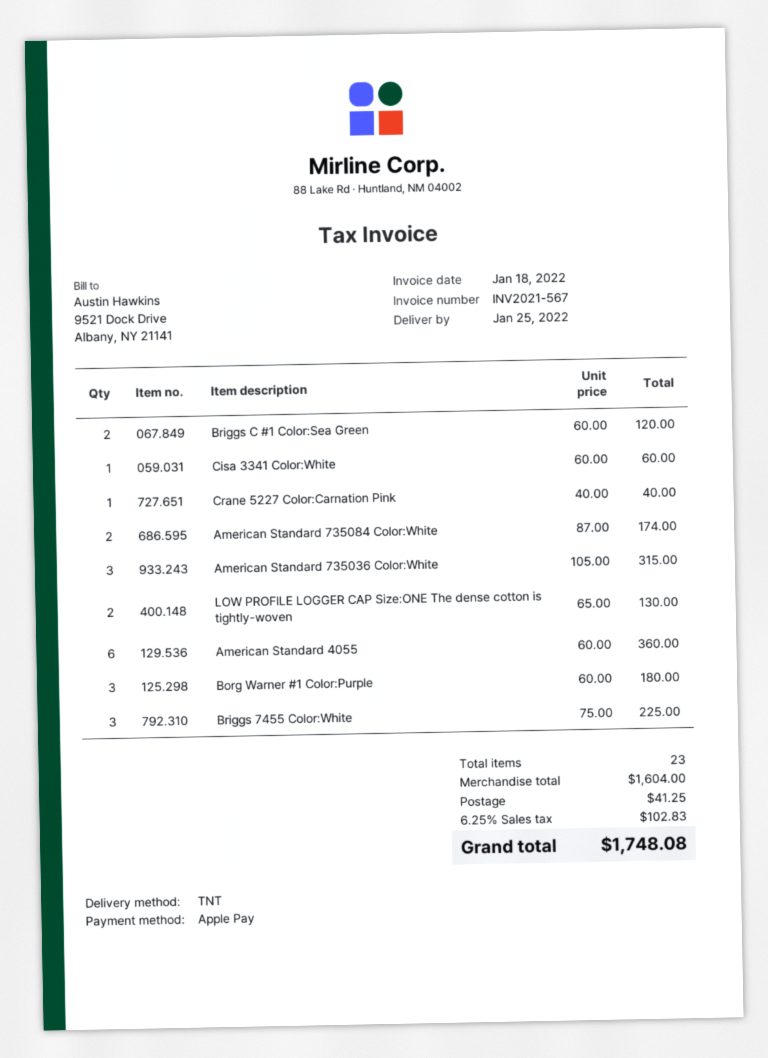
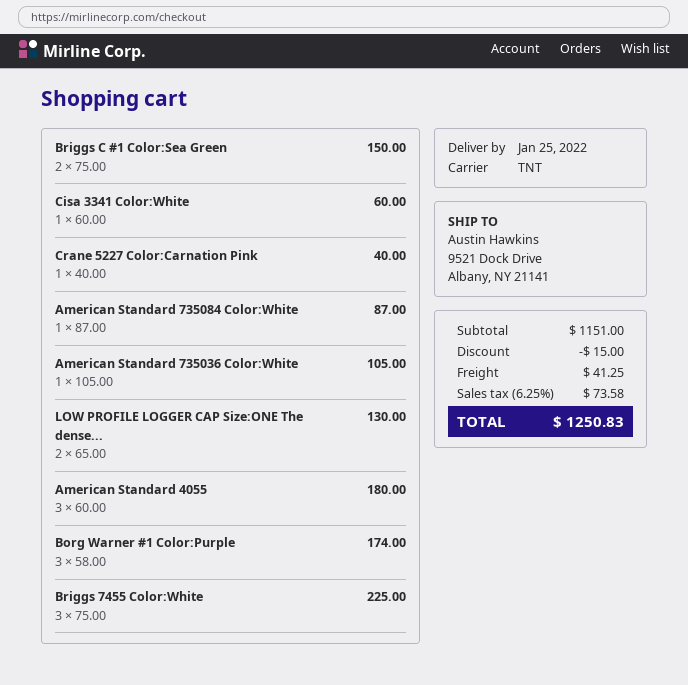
Briggs C #1 Color:Sea Green: 2 x 60.00 = 120.00 -> 2 x 75.00 = 150.00
American Standard 735084 Color:White: 2 x 87.00 = 174.00 -> 1 x 87.00 = 87.00
American Standard 735036 Color:White: 3 x 105.00 = 315.00 -> 1 x 105.00 = 105.00
American Standard 4055: 6 x 60.00 = 360.00 -> 3 x 60.00 = 180.00
Borg Warner #1 Color:Purple: 3 x 60.00 = 180.00 -> 3 x 58.00 = 174.00
subtotal: 1604.00 -> 1151.00
discount: none -> 15.00
tax: 6.25% = 102.83 -> 6.25% = 73.58
total: 1748.08 -> 1250.83

